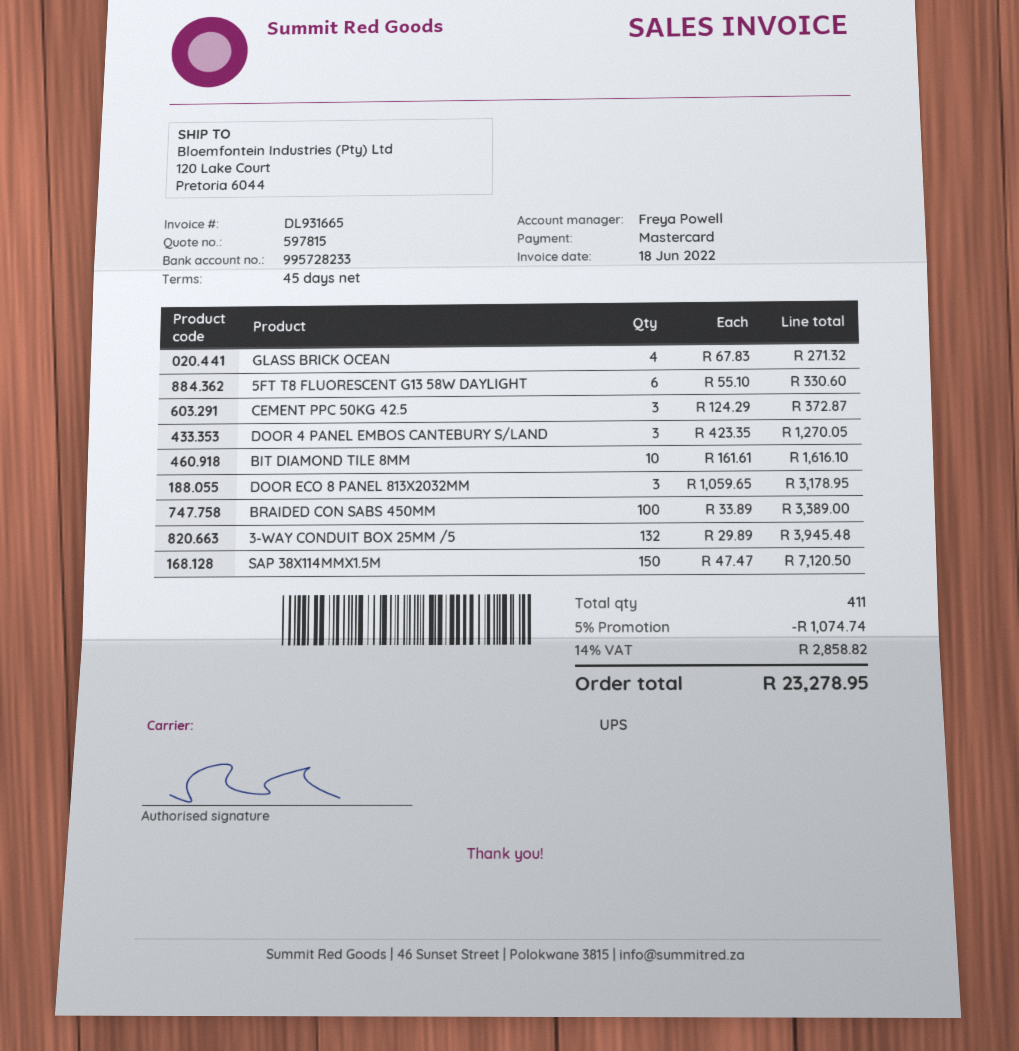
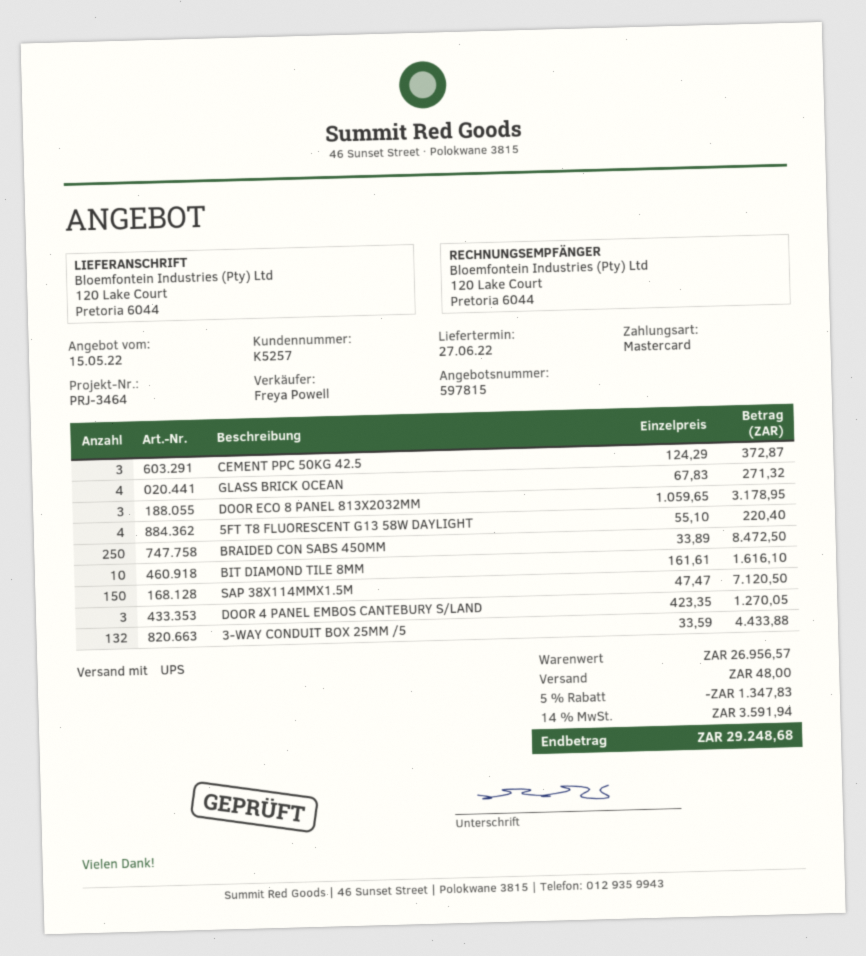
5FT T8 FLUORESCENT G13 58W DAYLIGHT: 6 x 55.10 = 330.60 -> 4 x 55.10 = 220.40
BRAIDED CON SABS 450MM: 100 x 33.89 = 3389.00 -> 250 x 33.89 = 8472.50
3-WAY CONDUIT BOX 25MM /5: 132 x 29.89 = 3945.48 -> 132 x 33.59 = 4433.88
discount: 5% = 1074.74 -> 5% = 1347.83
shipping: none -> 48.00
tax: 14% = 2858.82 -> 14% = 3591.94
total: 23278.95 -> 29248.68

